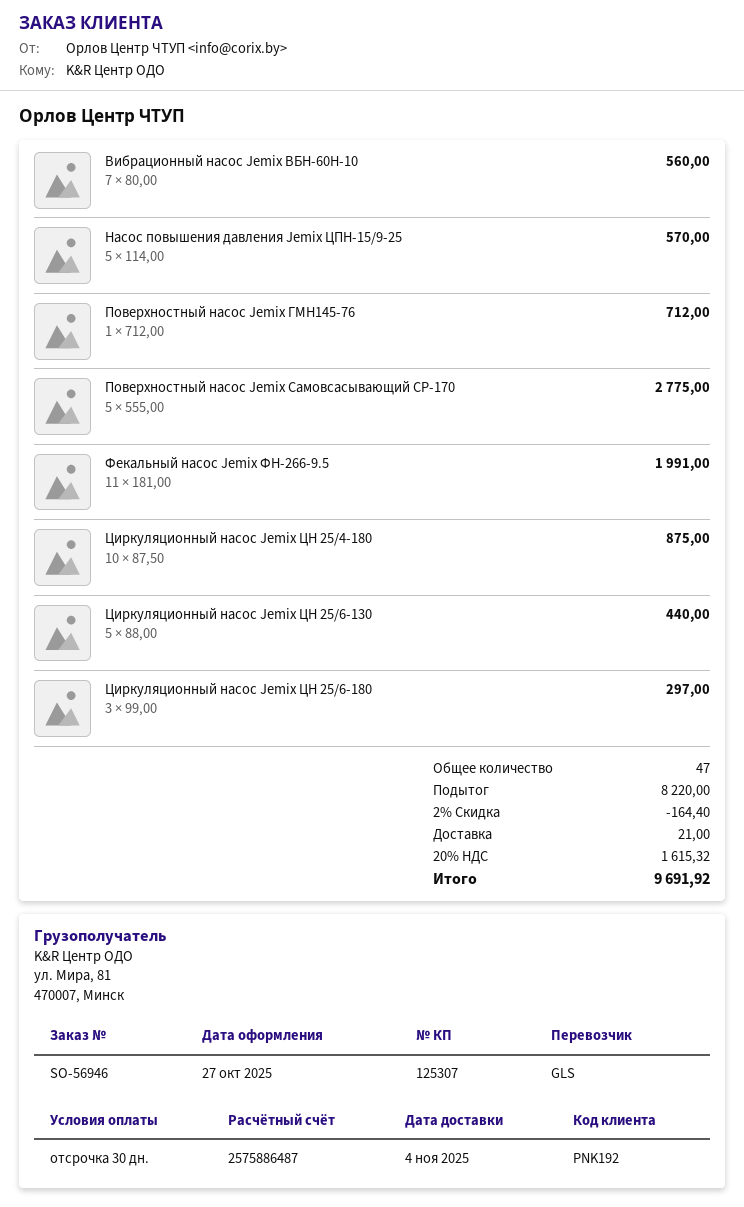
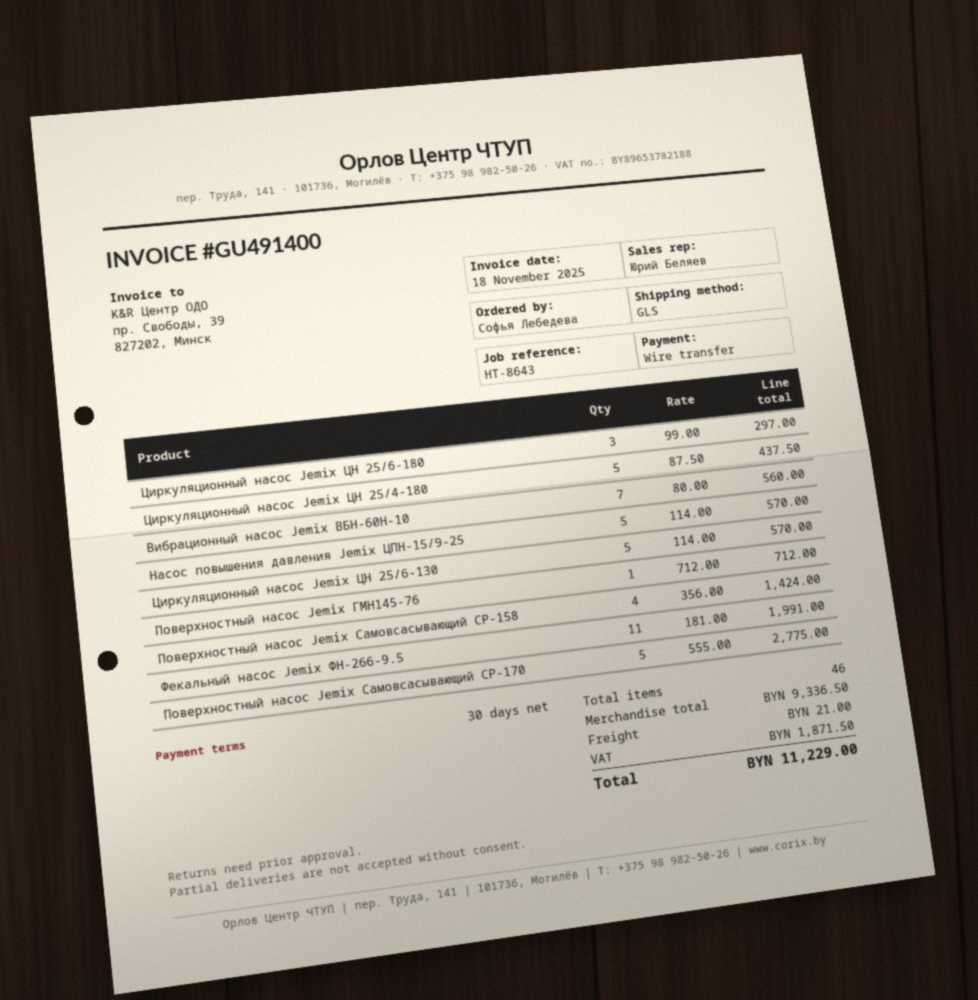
Циркуляционный насос Jemix ЦН 25/4-180: 10 x 87.50 = 875.00 -> 5 x 87.50 = 437.50
Циркуляционный насос Jemix ЦН 25/6-130: 5 x 88.00 = 440.00 -> 5 x 114.00 = 570.00
Поверхностный насос Jemix Самовсасывающий CP-158: none -> 4 x 356.00 = 1424.00
total quantity: 47 -> 46
subtotal: 8220.00 -> 9336.50
discount: 2% = 164.40 -> none
tax: 1615.32 -> 1871.50
total: 9691.92 -> 11229.00

